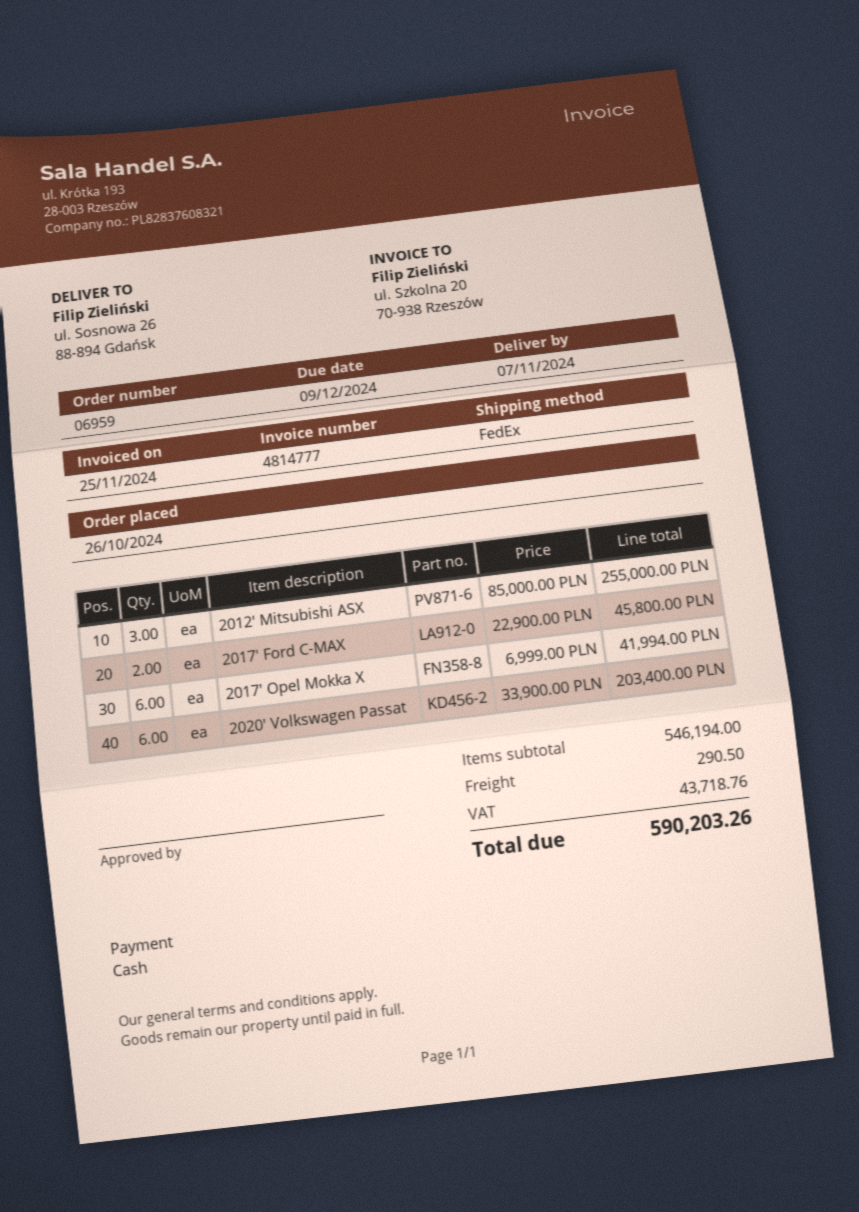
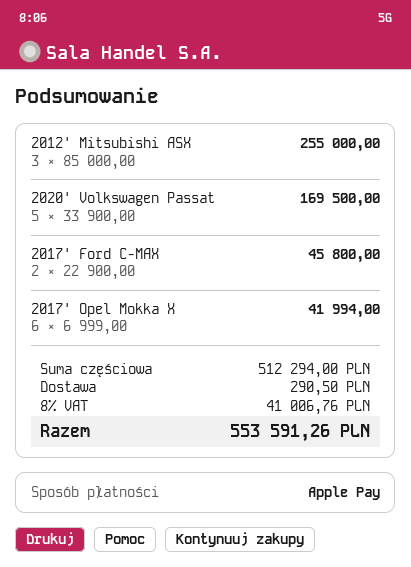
payment method: cash -> Apple Pay
2020' Volkswagen Passat: 6 x 33900.00 = 203400.00 -> 5 x 33900.00 = 169500.00
subtotal: 546194.00 -> 512294.00
tax: 43718.76 -> 41006.76
total: 590203.26 -> 553591.26

